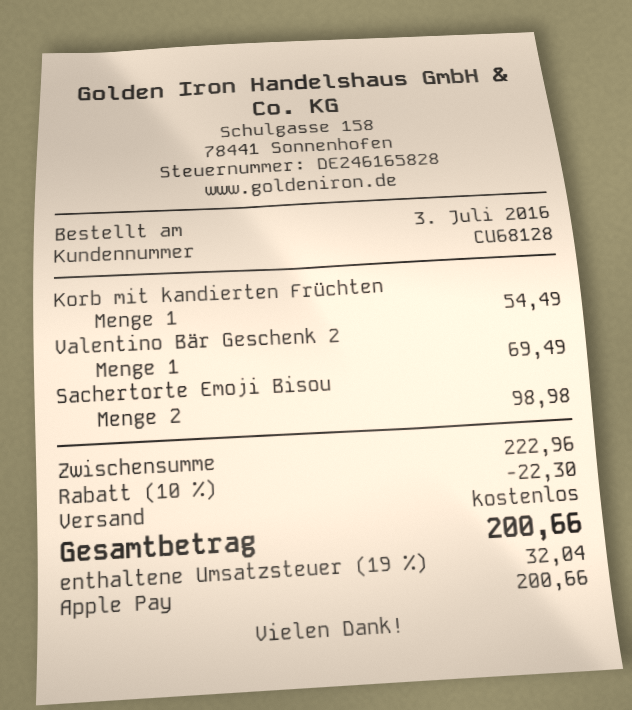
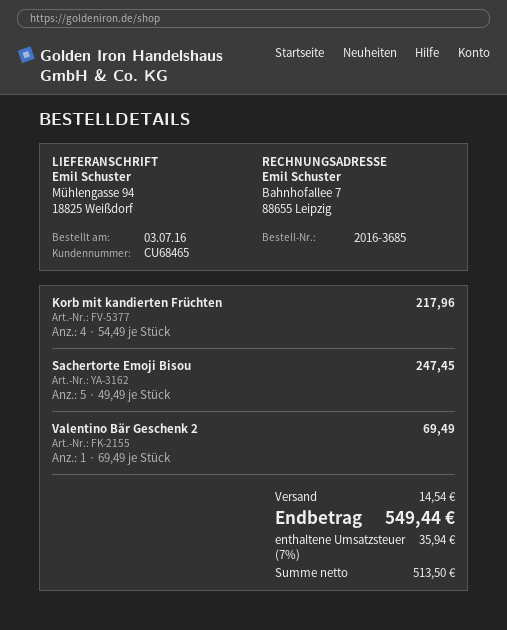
customer number: CU68128 -> CU68465
Korb mit kandierten Früchten: 1 for 54.49 -> 4 for 217.96
Sachertorte Emoji Bisou: 2 for 98.98 -> 5 for 247.45
discount: 10% = 22.30 -> none
shipping: 0.00 -> 14.54
tax: 19% = 32.04 -> 7% = 35.94
total: 200.66 -> 549.44

